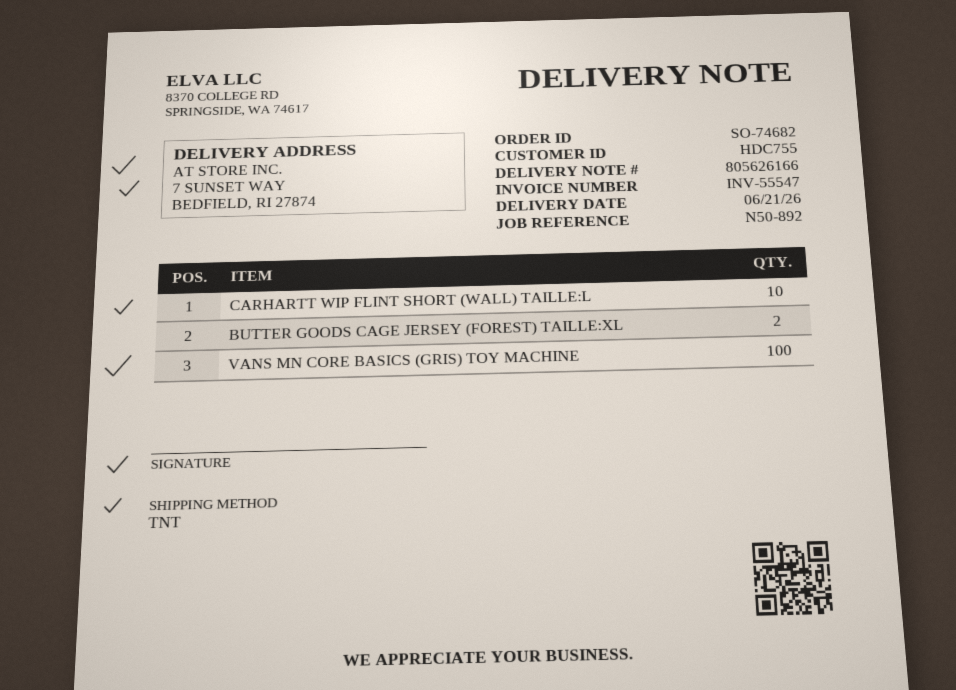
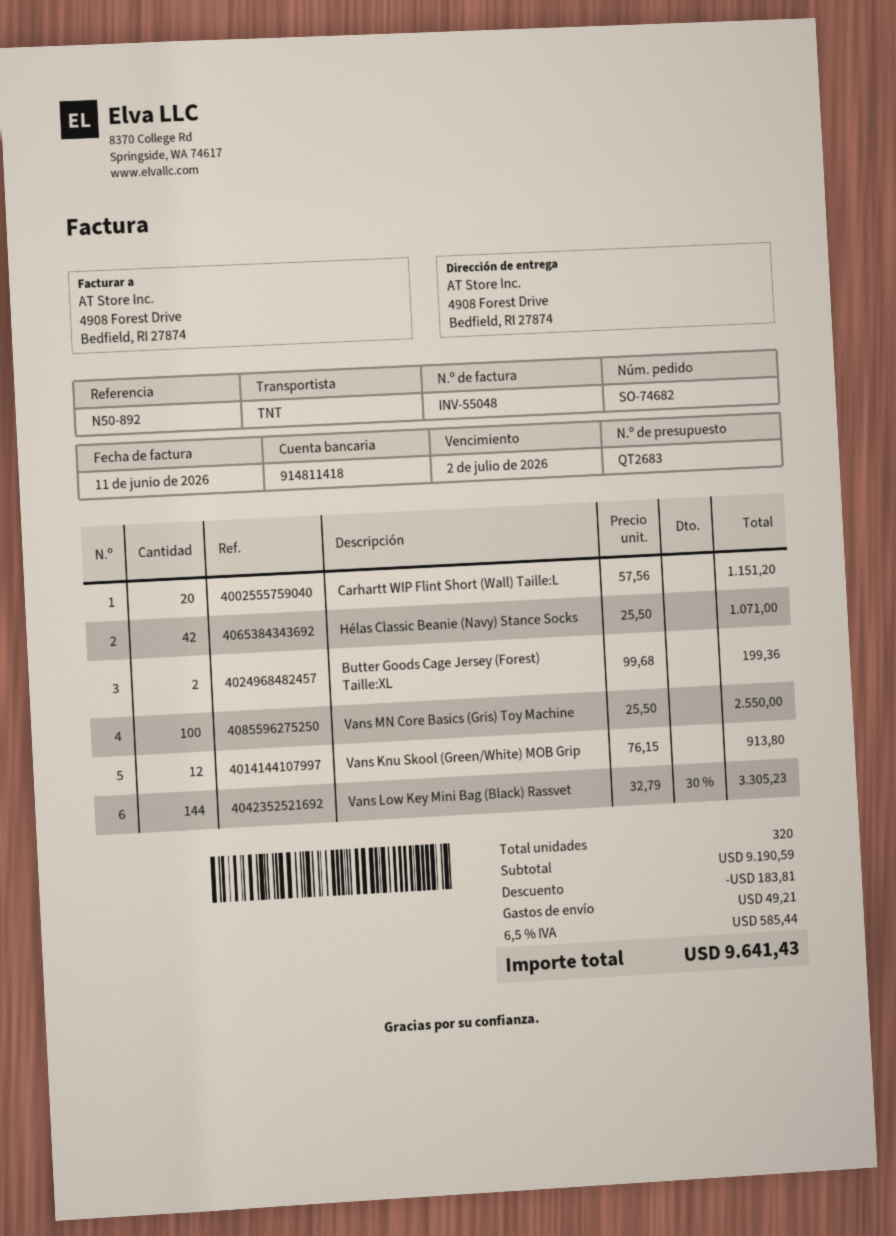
invoice number: INV-55547 -> INV-55048
ship to: 7 SUNSET WAY, BEDFIELD, RI 27874 -> 4908 Forest Drive, Bedfield, RI 27874
CARHARTT WIP FLINT SHORT (WALL) TAILLE:L: 10 -> 20
Hélas Classic Beanie (Navy) Stance Socks: none -> 42
Vans Knu Skool (Green/White) MOB Grip: none -> 12
Vans Low Key Mini Bag (Black) Rassvet: none -> 144

